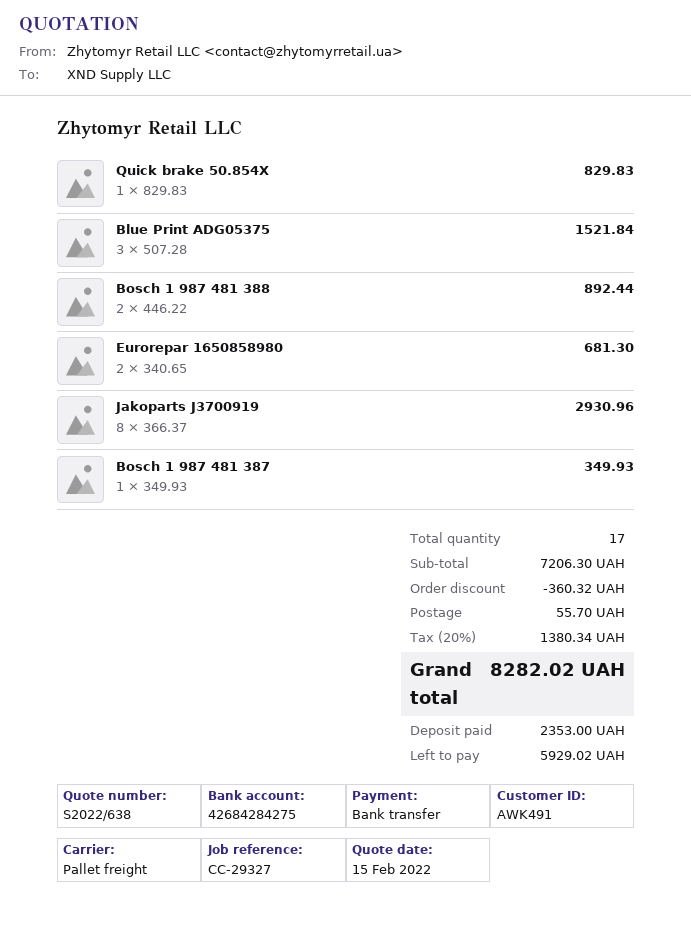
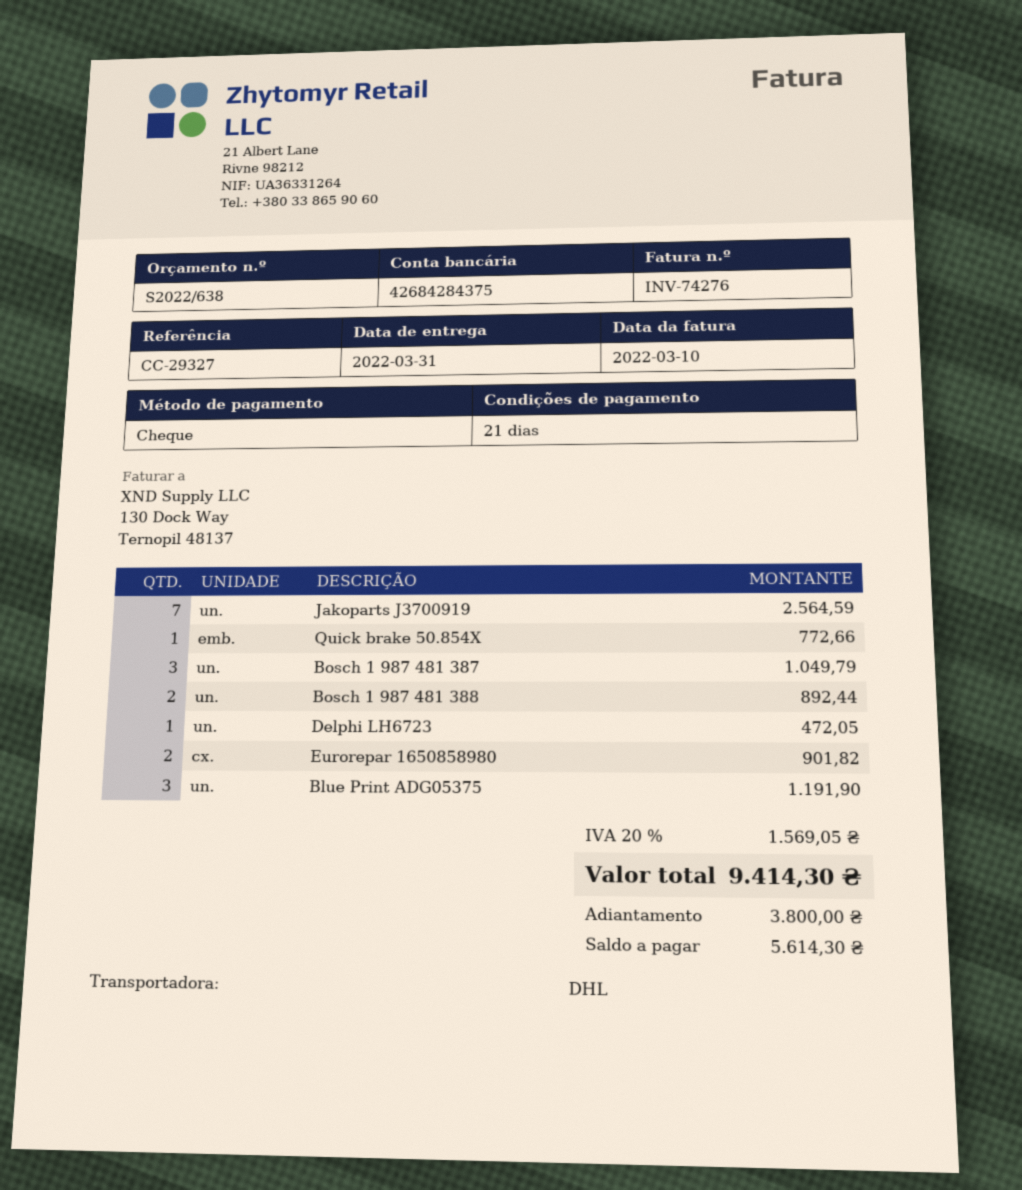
payment method: bank transfer -> cheque
bank account: 42684284275 -> 42684284375
shipping method: pallet freight -> DHL
Quick brake 50.854X: 1 for 829.83 -> 1 for 772.66
Blue Print ADG05375: 3 for 1521.84 -> 3 for 1191.90
Eurorepar 1650858980: 2 for 681.30 -> 2 for 901.82
Jakoparts J3700919: 8 for 2930.96 -> 7 for 2564.59
Bosch 1 987 481 387: 1 for 349.93 -> 3 for 1049.79
Delphi LH6723: none -> 1 for 472.05
discount: 360.32 -> none
shipping: 55.70 -> none
tax: 20% = 1380.34 -> 20% = 1569.05
total: 8282.02 -> 9414.30
deposit: 2353.00 -> 3800.00
balance: 5929.02 -> 5614.30

